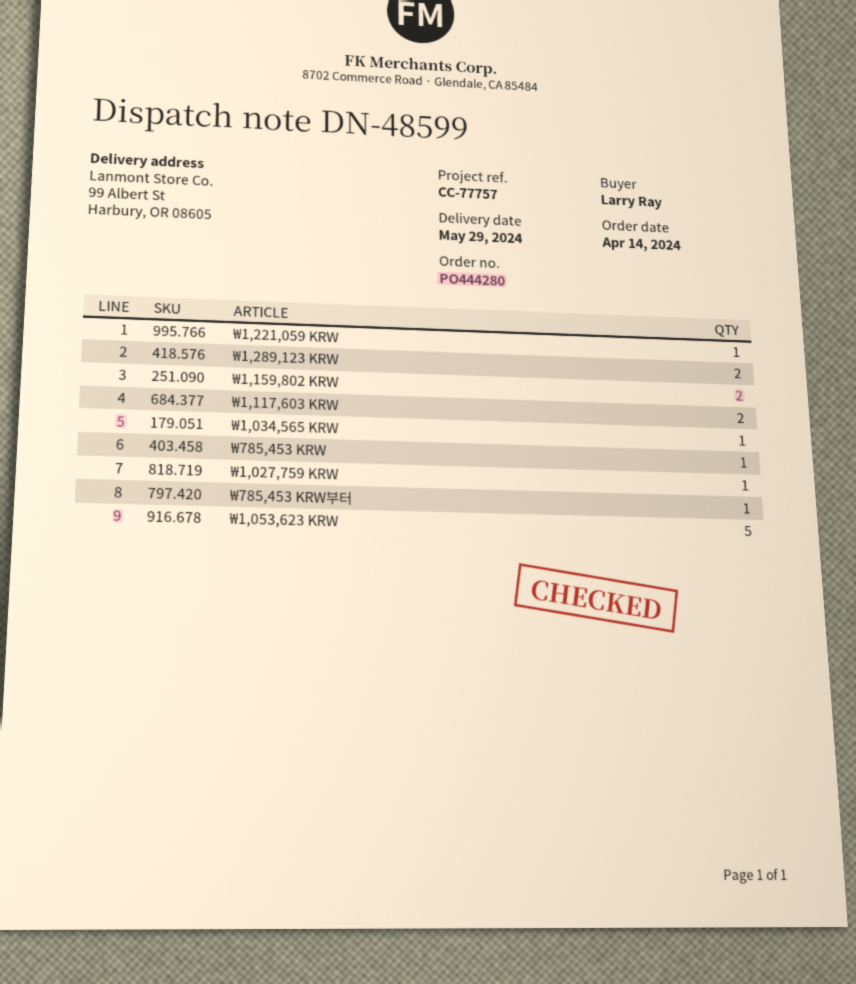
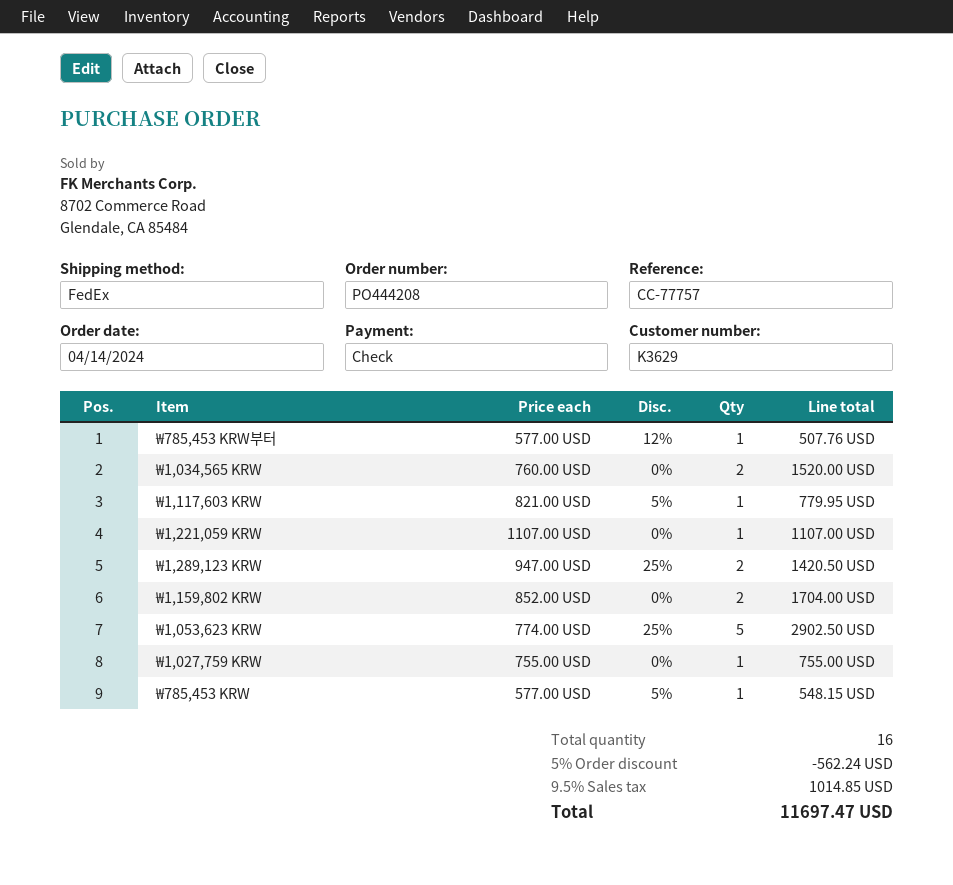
order number: PO444280 -> PO444208
₩1,117,603 KRW: 2 -> 1
₩1,034,565 KRW: 1 -> 2

